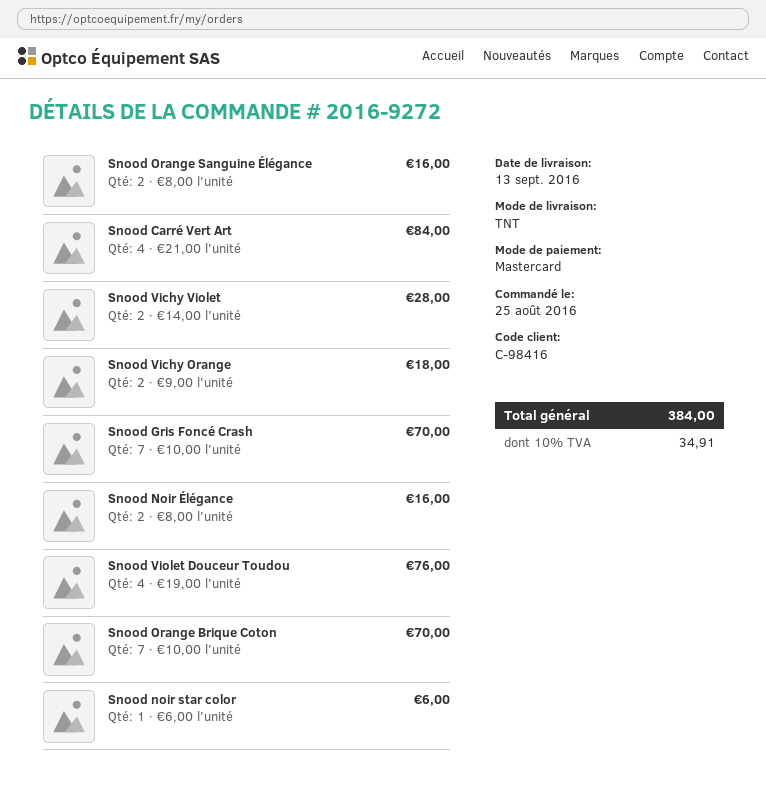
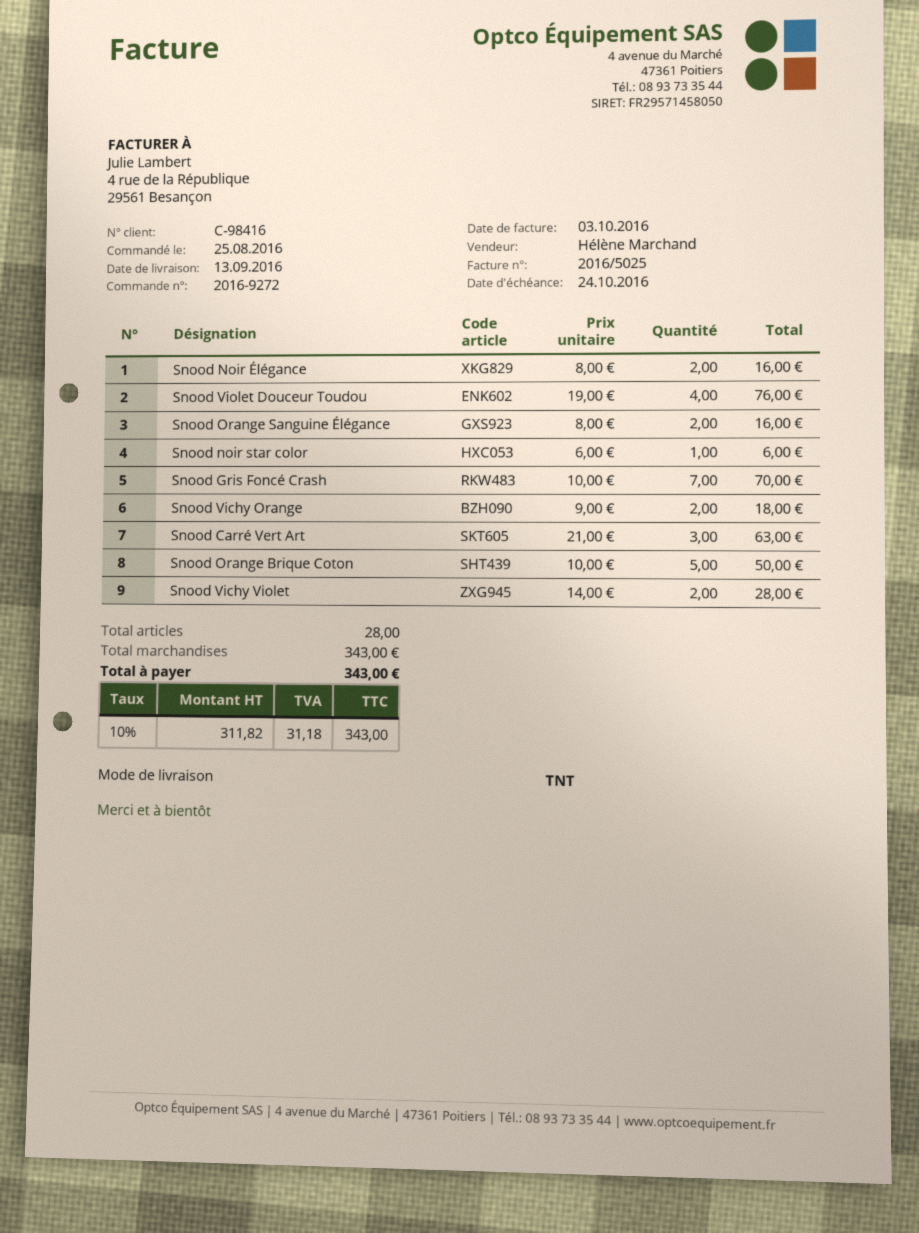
Snood Carré Vert Art: 4 x 21.00 = 84.00 -> 3 x 21.00 = 63.00
Snood Orange Brique Coton: 7 x 10.00 = 70.00 -> 5 x 10.00 = 50.00
tax: 10% = 34.91 -> 10% = 31.18
total: 384.00 -> 343.00

